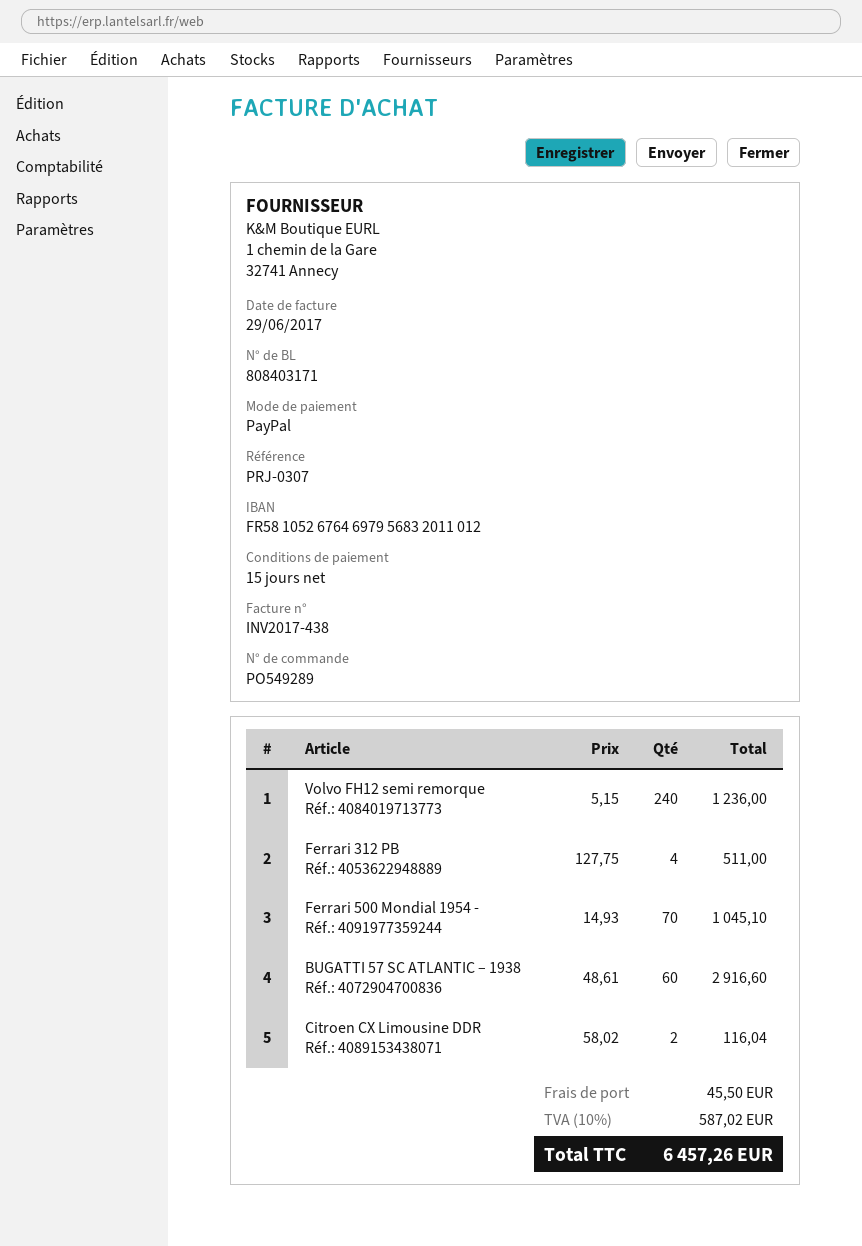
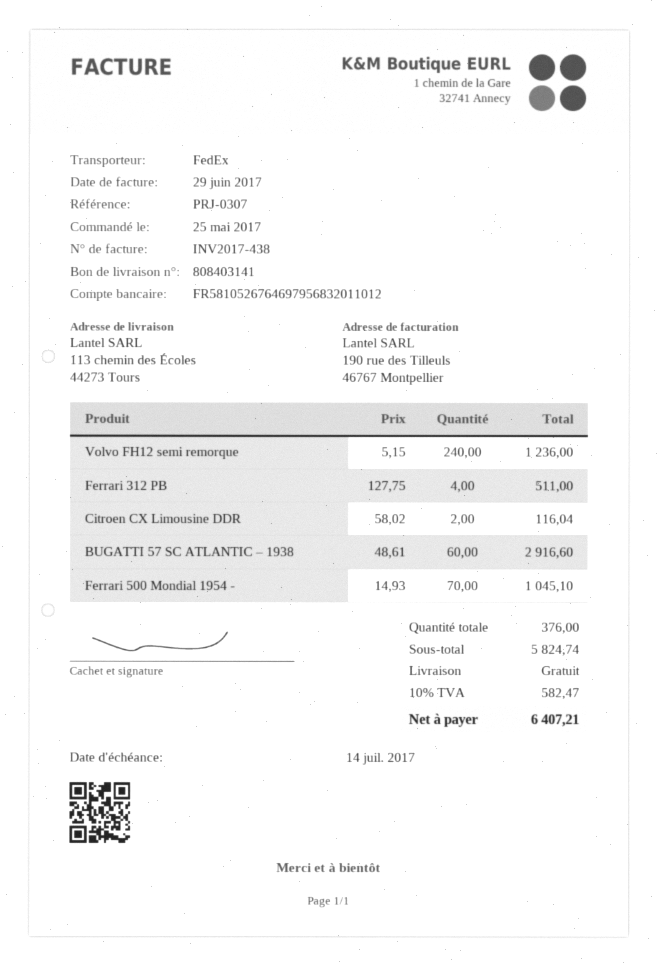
delivery note number: 808403171 -> 808403141
shipping: 45.50 -> 0.00
tax: 10% = 587.02 -> 10% = 582.47
total: 6457.26 -> 6407.21

